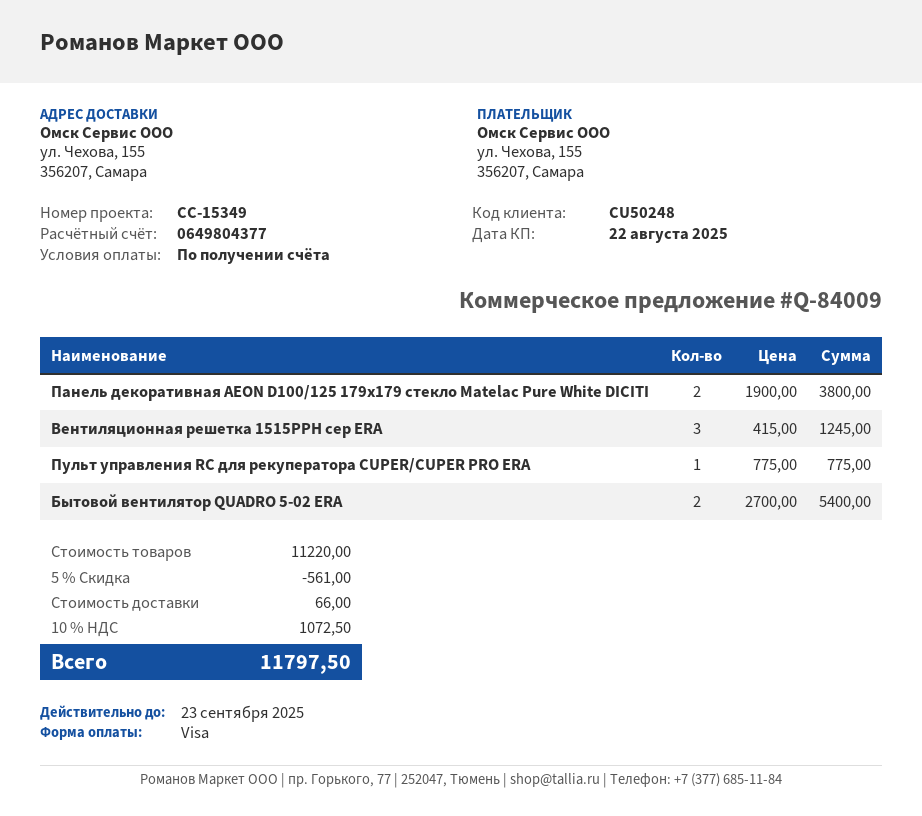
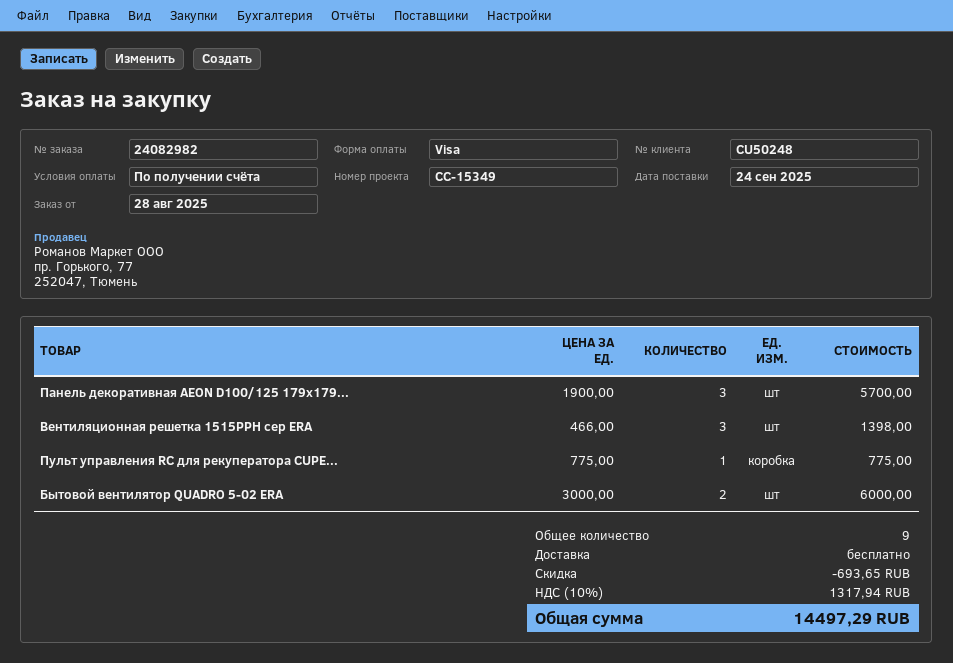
Панель декоративная AEON D100/125 179х179 стекло Matelac Pure White DICITI: 2 x 1900.00 = 3800.00 -> 3 x 1900.00 = 5700.00
Вентиляционная решетка 1515РРН сер ERA: 3 x 415.00 = 1245.00 -> 3 x 466.00 = 1398.00
Бытовой вентилятор QUADRO 5-02 ERA: 2 x 2700.00 = 5400.00 -> 2 x 3000.00 = 6000.00
discount: 561.00 -> 693.65
shipping: 66.00 -> 0.00
tax: 10% = 1072.50 -> 10% = 1317.94
total: 11797.50 -> 14497.29

